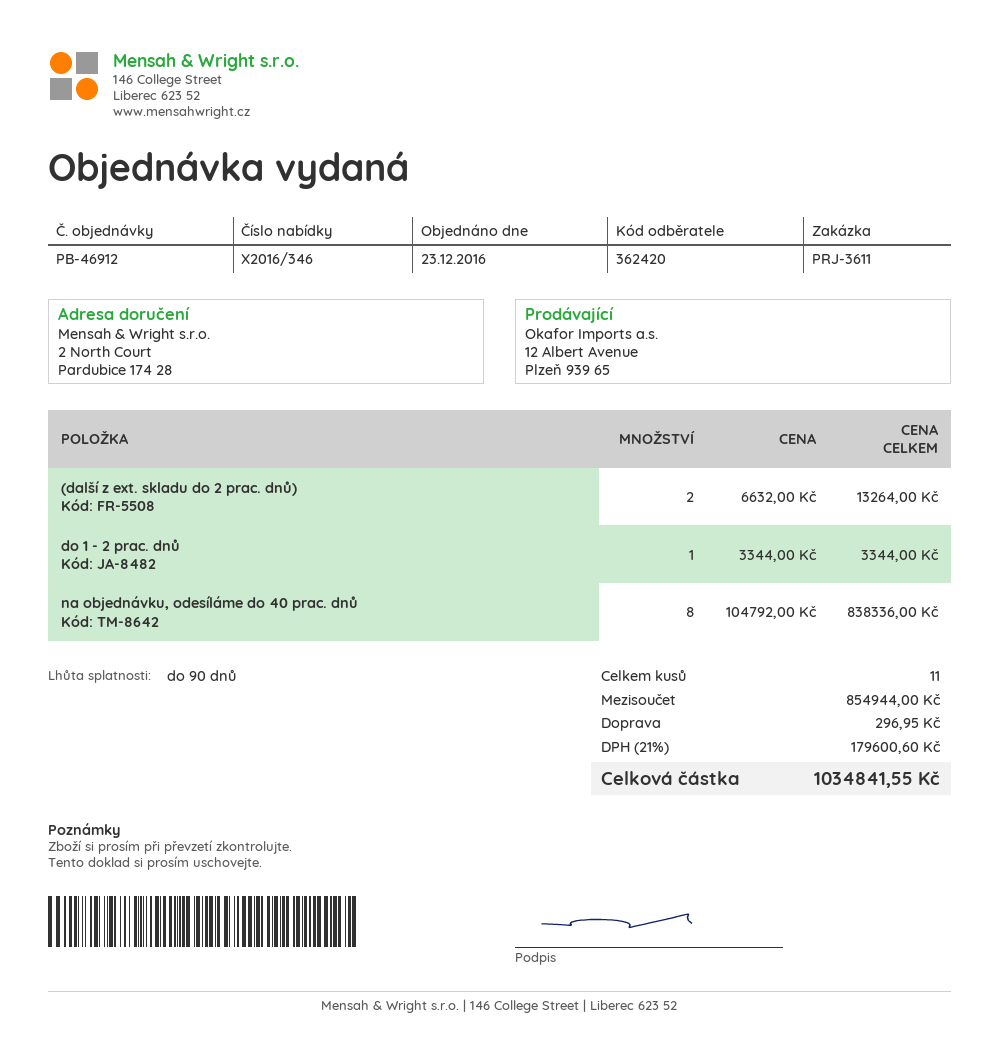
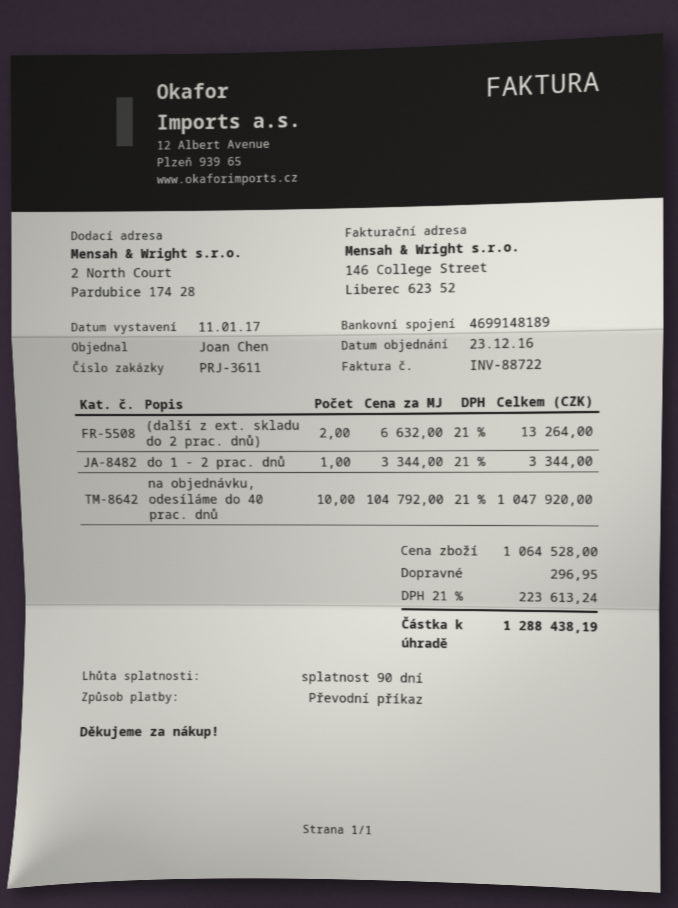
na objednávku, odesíláme do 40 prac. dnů: 8 x 104792.00 = 838336.00 -> 10 x 104792.00 = 1047920.00
subtotal: 854944.00 -> 1064528.00
tax: 21% = 179600.60 -> 21% = 223613.24
total: 1034841.55 -> 1288438.19

